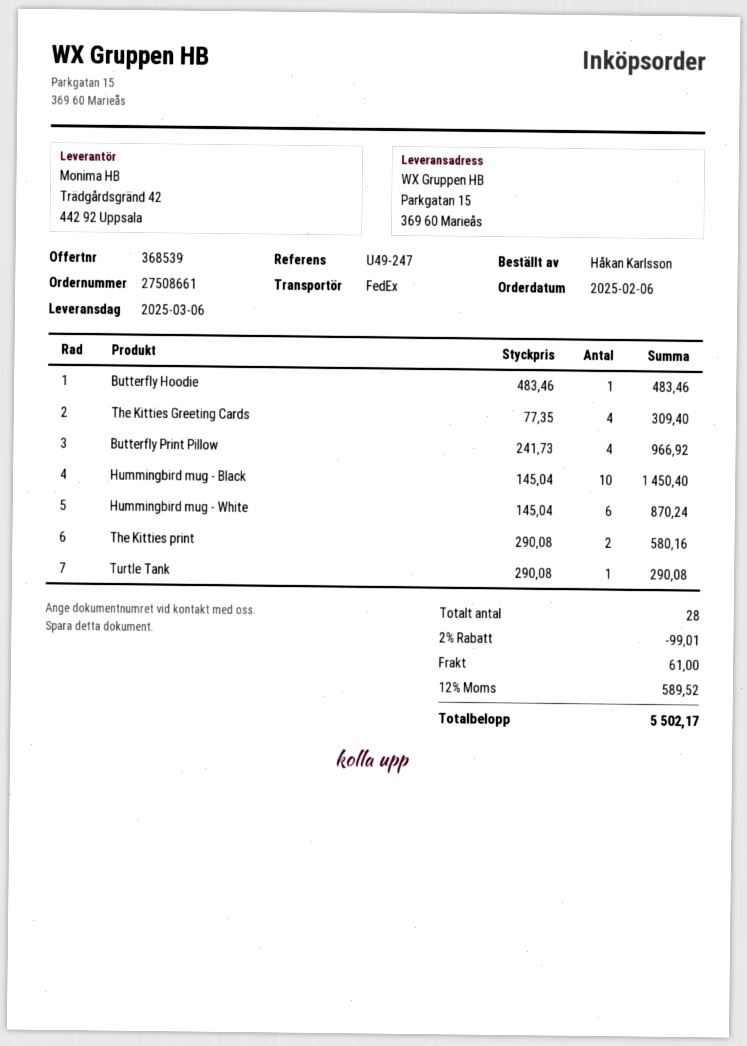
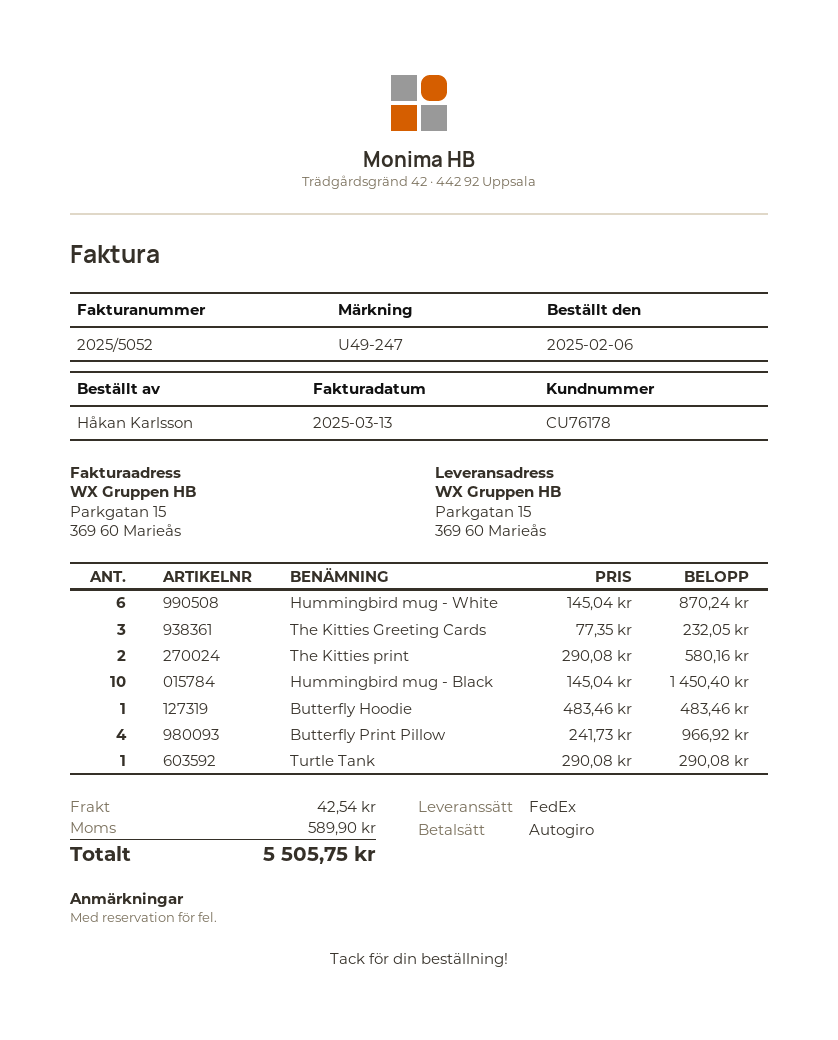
The Kitties Greeting Cards: 4 x 77.35 = 309.40 -> 3 x 77.35 = 232.05
discount: 2% = 99.01 -> none
shipping: 61.00 -> 42.54
tax: 589.52 -> 589.90
total: 5502.17 -> 5505.75

